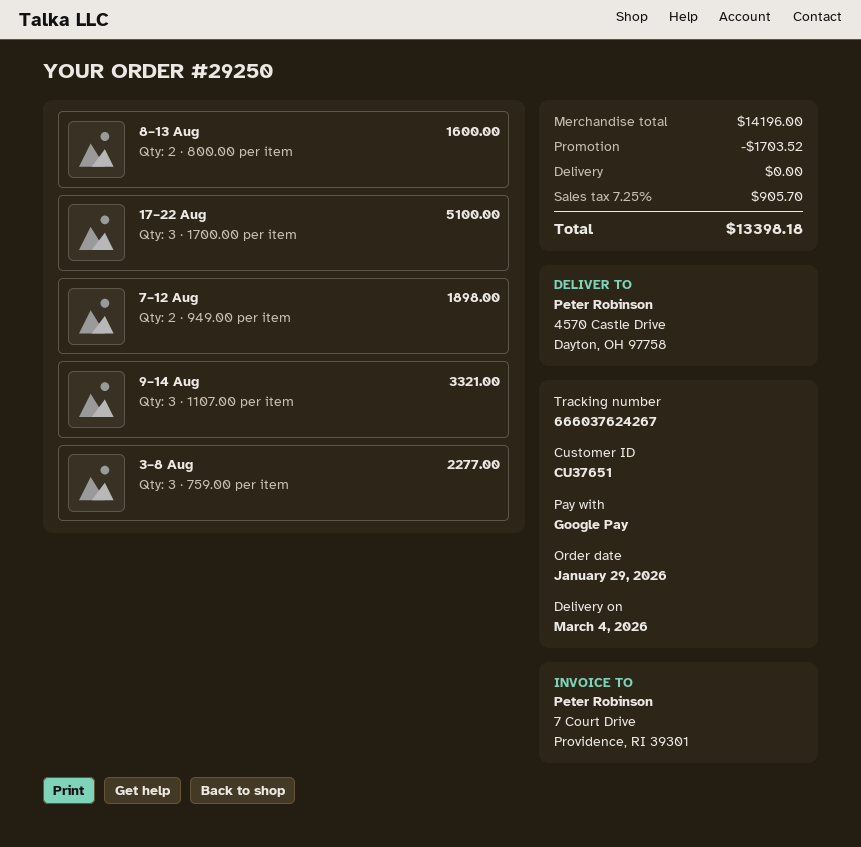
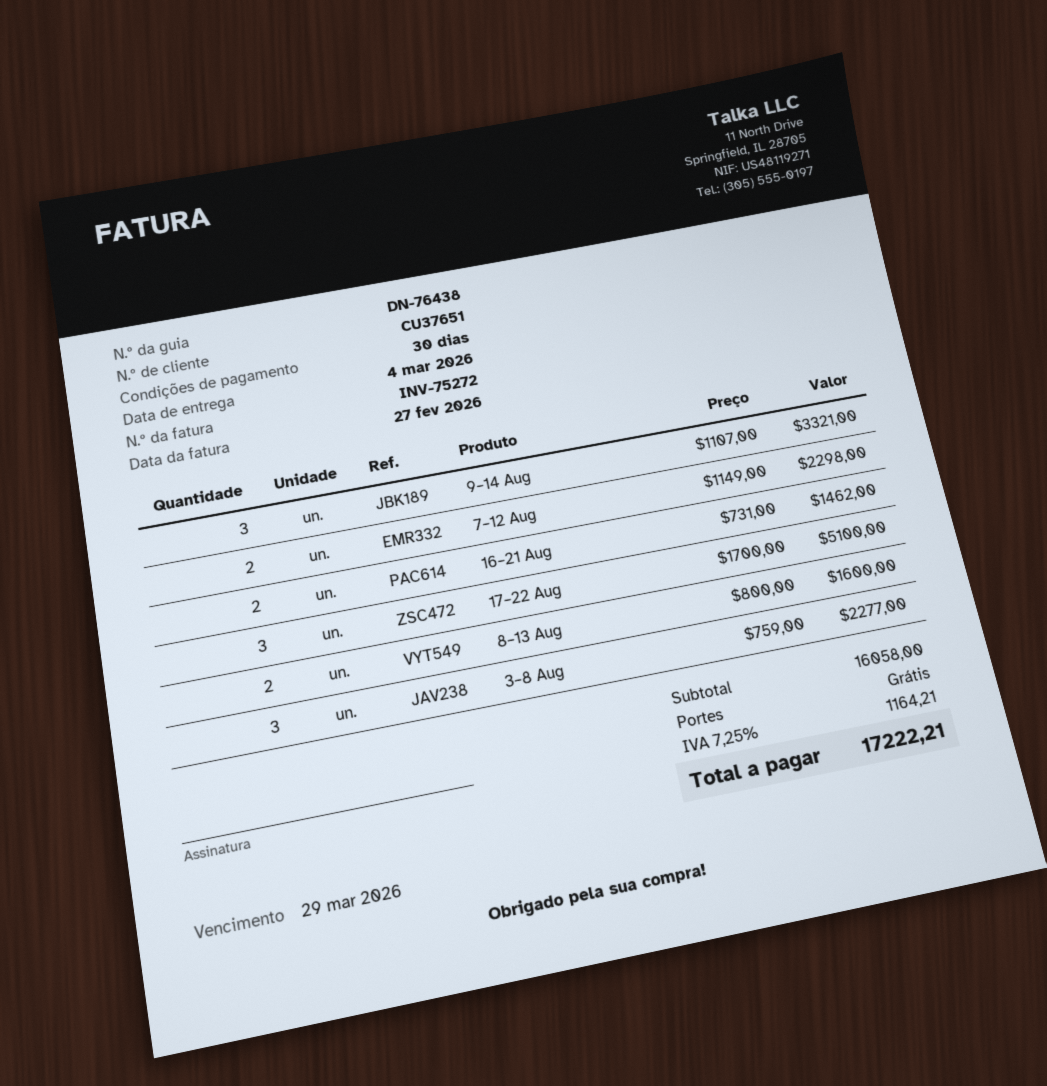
7–12 Aug: 2 x 949.00 = 1898.00 -> 2 x 1149.00 = 2298.00
16–21 Aug: none -> 2 x 731.00 = 1462.00
subtotal: 14196.00 -> 16058.00
discount: 1703.52 -> none
tax: 7.25% = 905.70 -> 7.25% = 1164.21
total: 13398.18 -> 17222.21

